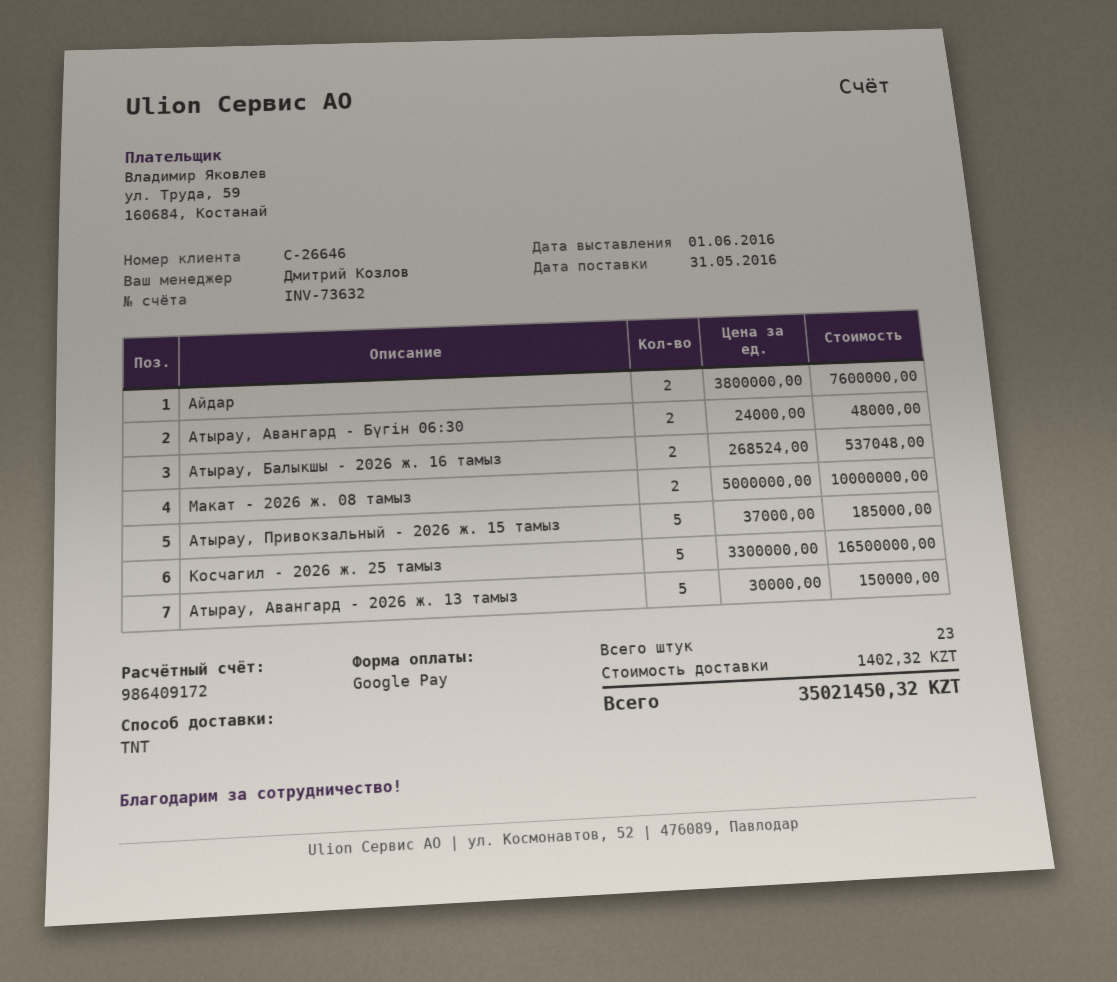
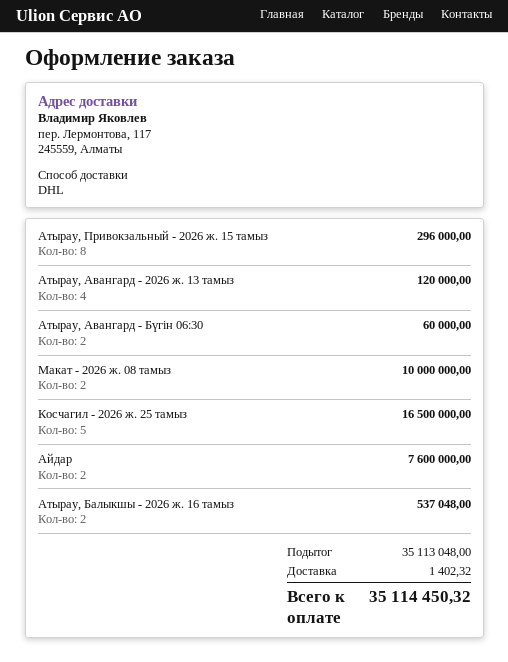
shipping method: TNT -> DHL
Атырау, Авангард - Бүгін 06:30: 2 for 48000.00 -> 2 for 60000.00
Атырау, Привокзальный - 2026 ж. 15 тамыз: 5 for 185000.00 -> 8 for 296000.00
Атырау, Авангард - 2026 ж. 13 тамыз: 5 for 150000.00 -> 4 for 120000.00
total: 35021450.32 -> 35114450.32

